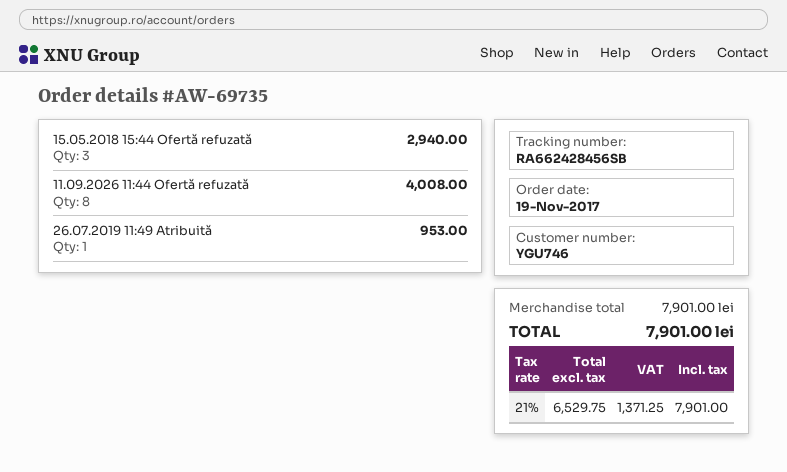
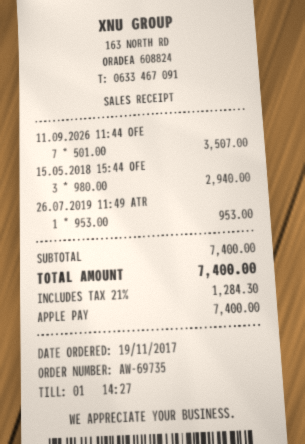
11.09.2026 11:44 Ofertă refuzată: 8 for 4008.00 -> 7 for 3507.00
subtotal: 7901.00 -> 7400.00
tax: 21% = 1371.25 -> 21% = 1284.30
total: 7901.00 -> 7400.00

